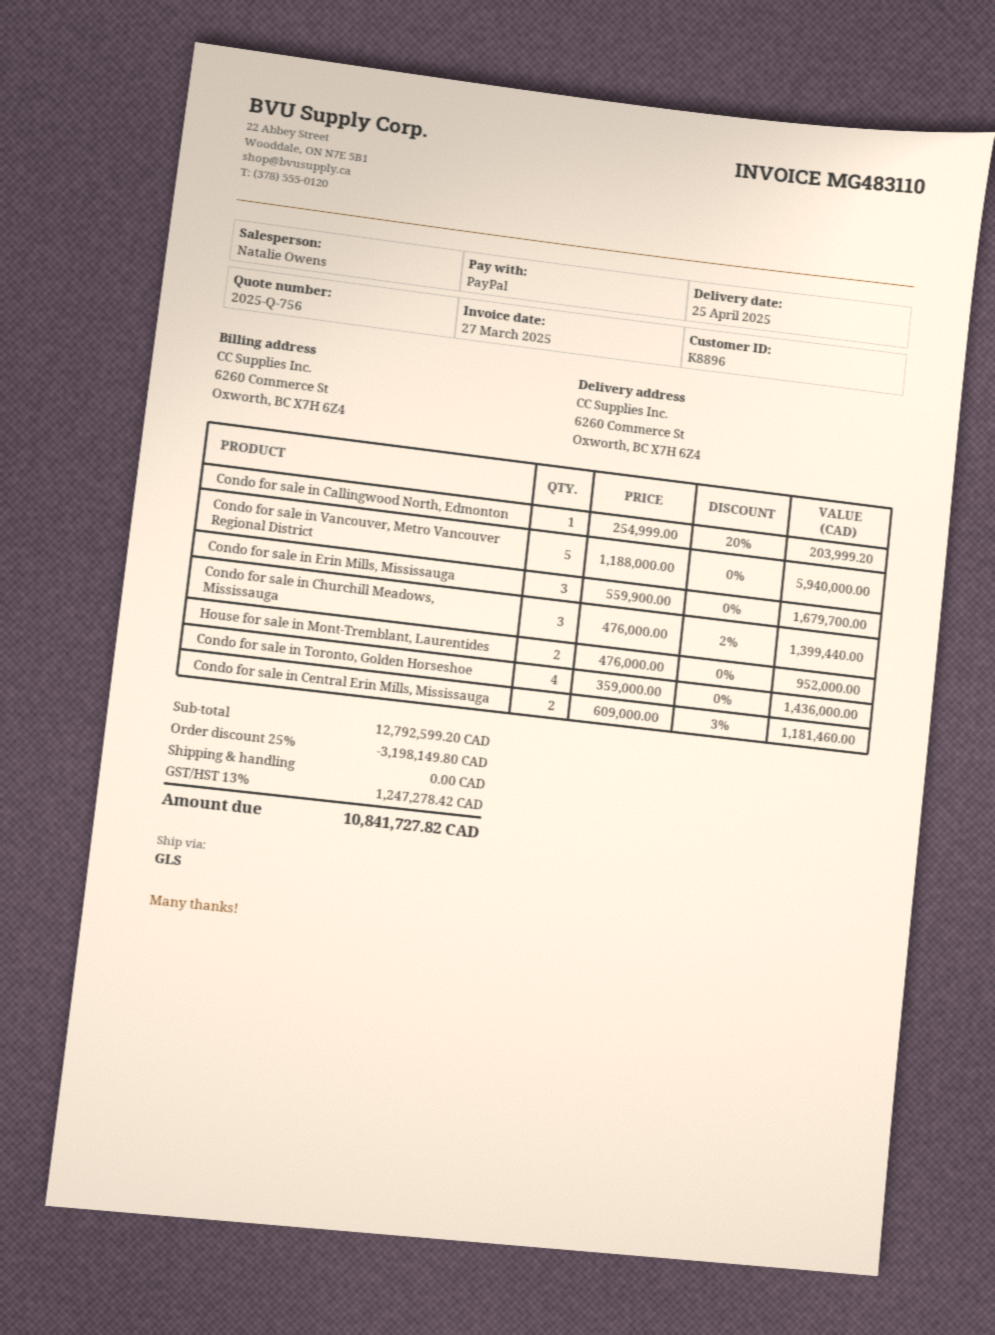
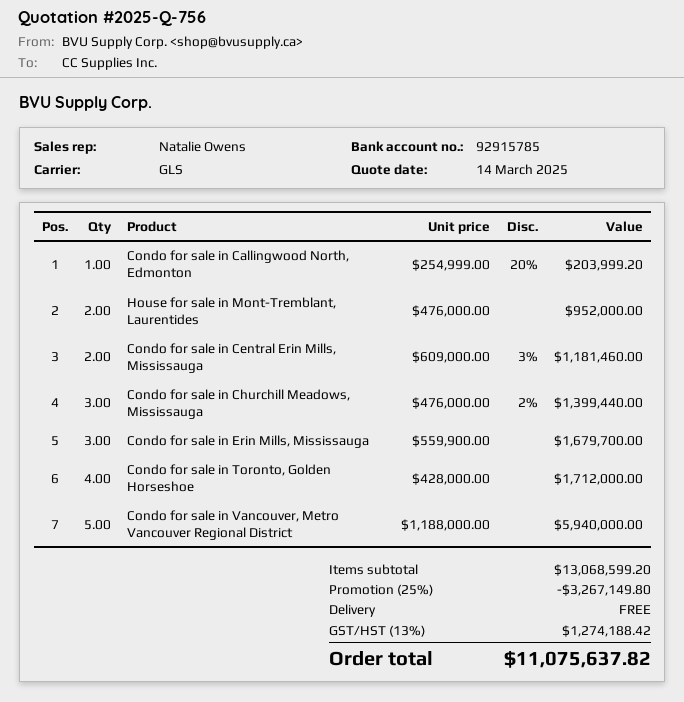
Condo for sale in Toronto, Golden Horseshoe: 4 x 359000.00 = 1436000.00 -> 4 x 428000.00 = 1712000.00
subtotal: 12792599.20 -> 13068599.20
discount: 25% = 3198149.80 -> 25% = 3267149.80
tax: 13% = 1247278.42 -> 13% = 1274188.42
total: 10841727.82 -> 11075637.82

